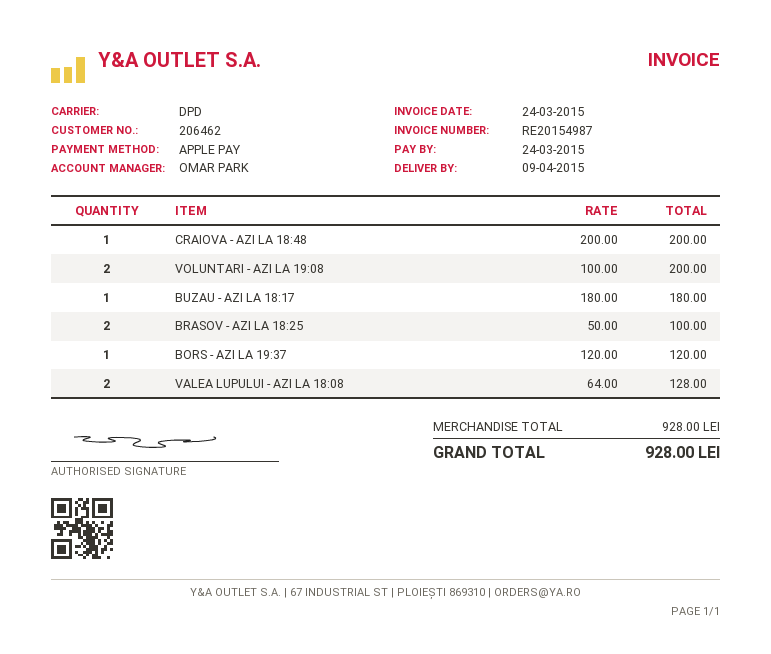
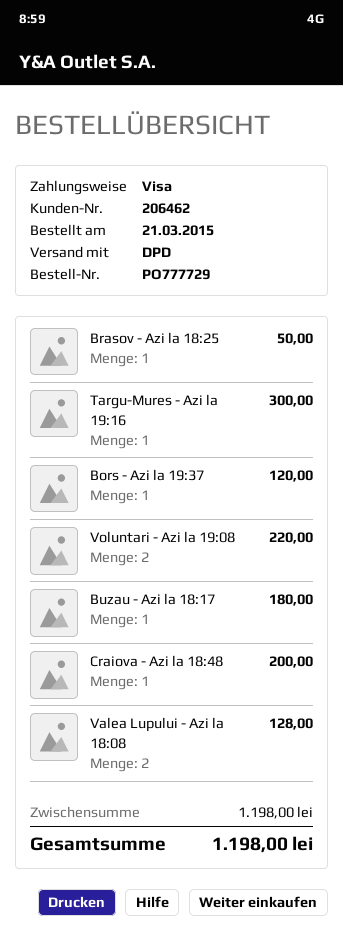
payment method: Apple Pay -> Visa
VOLUNTARI - AZI LA 19:08: 2 for 200.00 -> 2 for 220.00
BRASOV - AZI LA 18:25: 2 for 100.00 -> 1 for 50.00
Targu-Mures - Azi la 19:16: none -> 1 for 300.00
subtotal: 928.00 -> 1198.00
total: 928.00 -> 1198.00

